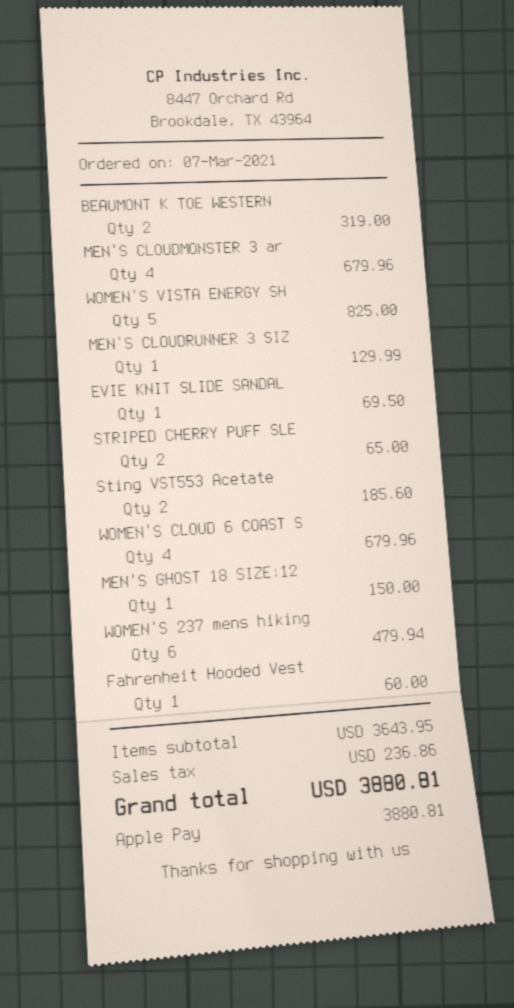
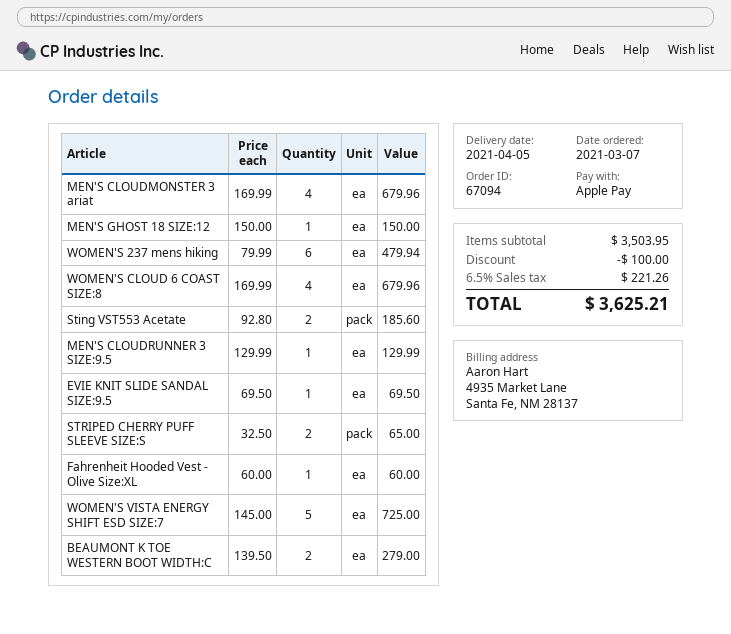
BEAUMONT K TOE WESTERN: 2 for 319.00 -> 2 for 279.00
WOMEN'S VISTA ENERGY SH: 5 for 825.00 -> 5 for 725.00
subtotal: 3643.95 -> 3503.95
discount: none -> 100.00
tax: 236.86 -> 221.26
total: 3880.81 -> 3625.21

